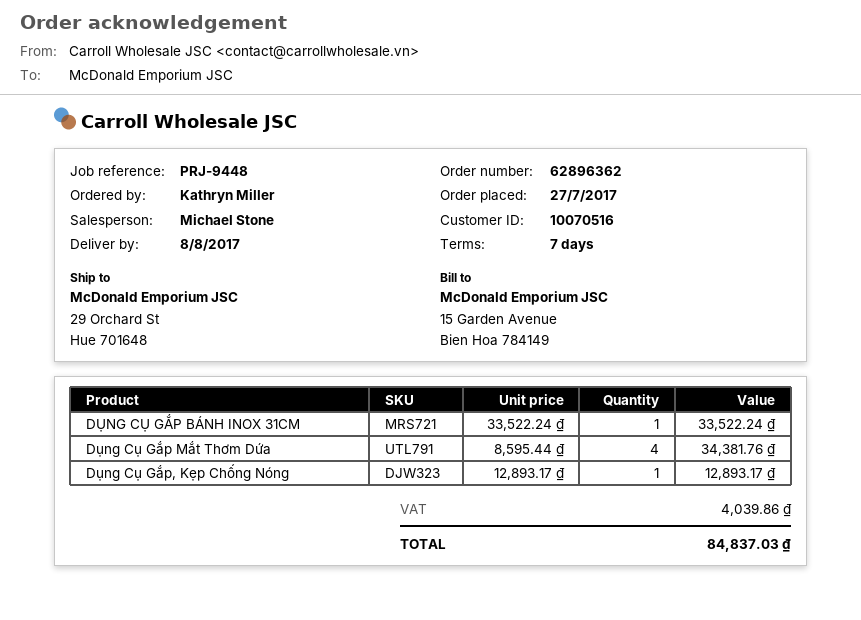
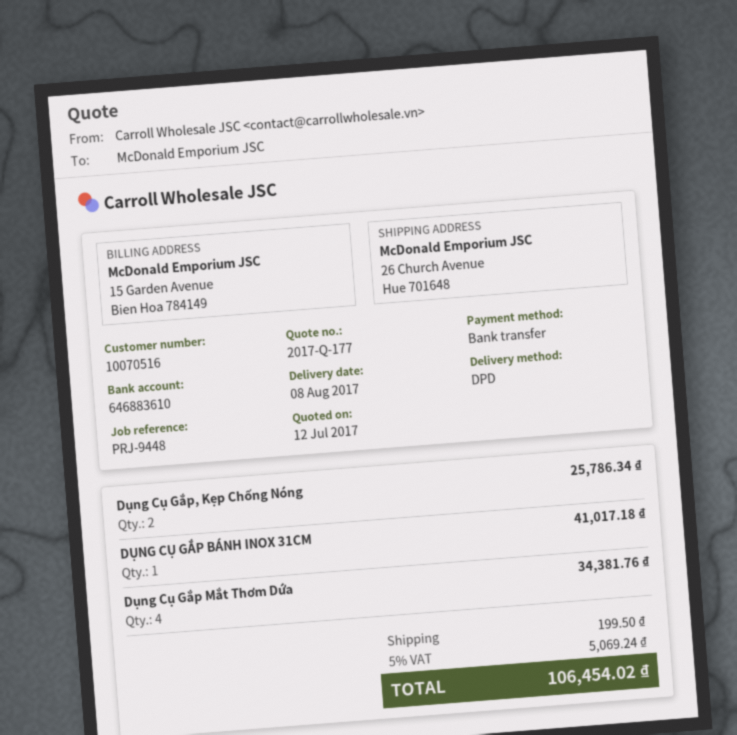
ship to: 29 Orchard St, Hue 701648 -> 26 Church Avenue, Hue 701648
DỤNG CỤ GẮP BÁNH INOX 31CM: 1 for 33522.24 -> 1 for 41017.18
Dụng Cụ Gắp, Kẹp Chống Nóng: 1 for 12893.17 -> 2 for 25786.34
shipping: none -> 199.50
tax: 4039.86 -> 5069.24
total: 84837.03 -> 106454.02

